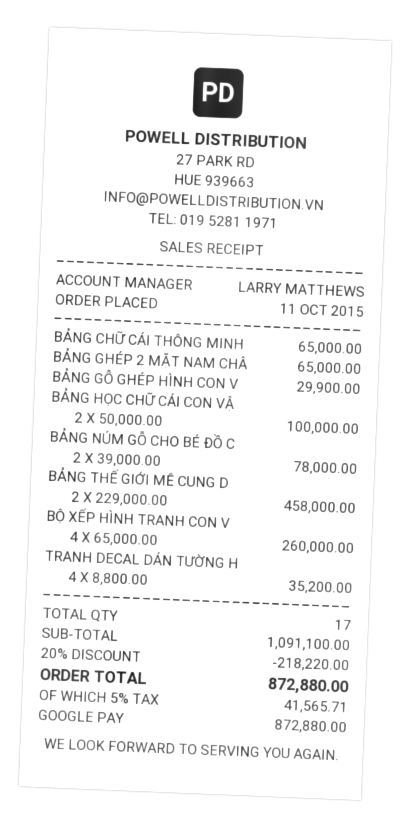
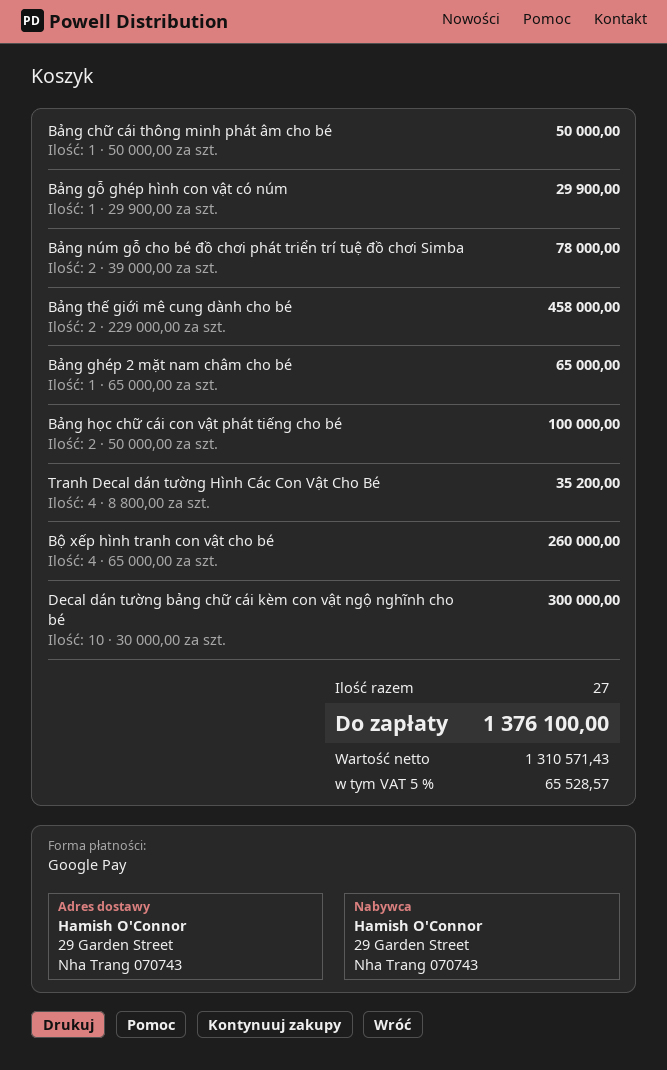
BẢNG CHỮ CÁI THÔNG MINH: 1 x 65000.00 = 65000.00 -> 1 x 50000.00 = 50000.00
Decal dán tường bảng chữ cái kèm con vật ngộ nghĩnh cho bé: none -> 10 x 30000.00 = 300000.00
total quantity: 17 -> 27
discount: 20% = 218220.00 -> none
tax: 5% = 41565.71 -> 5% = 65528.57
total: 872880.00 -> 1376100.00

